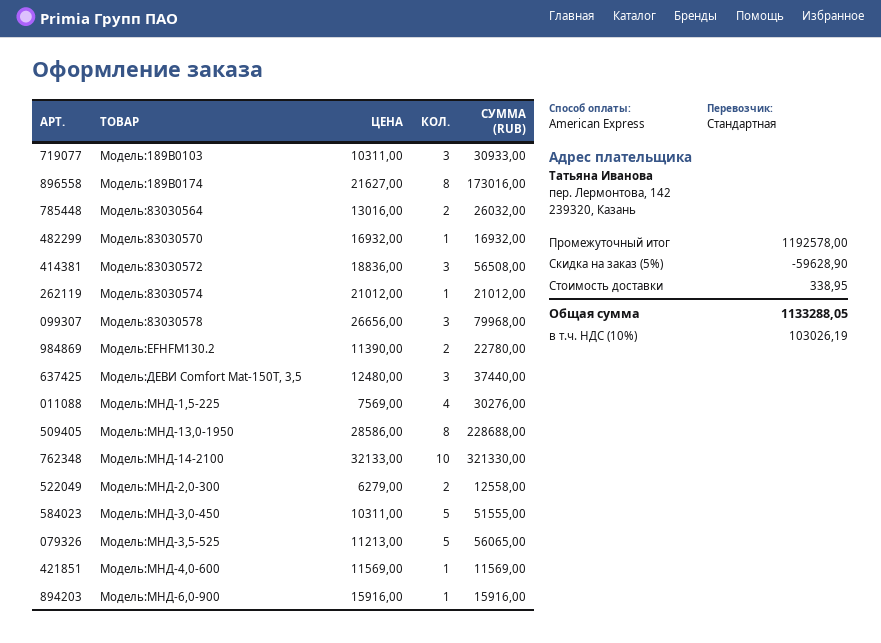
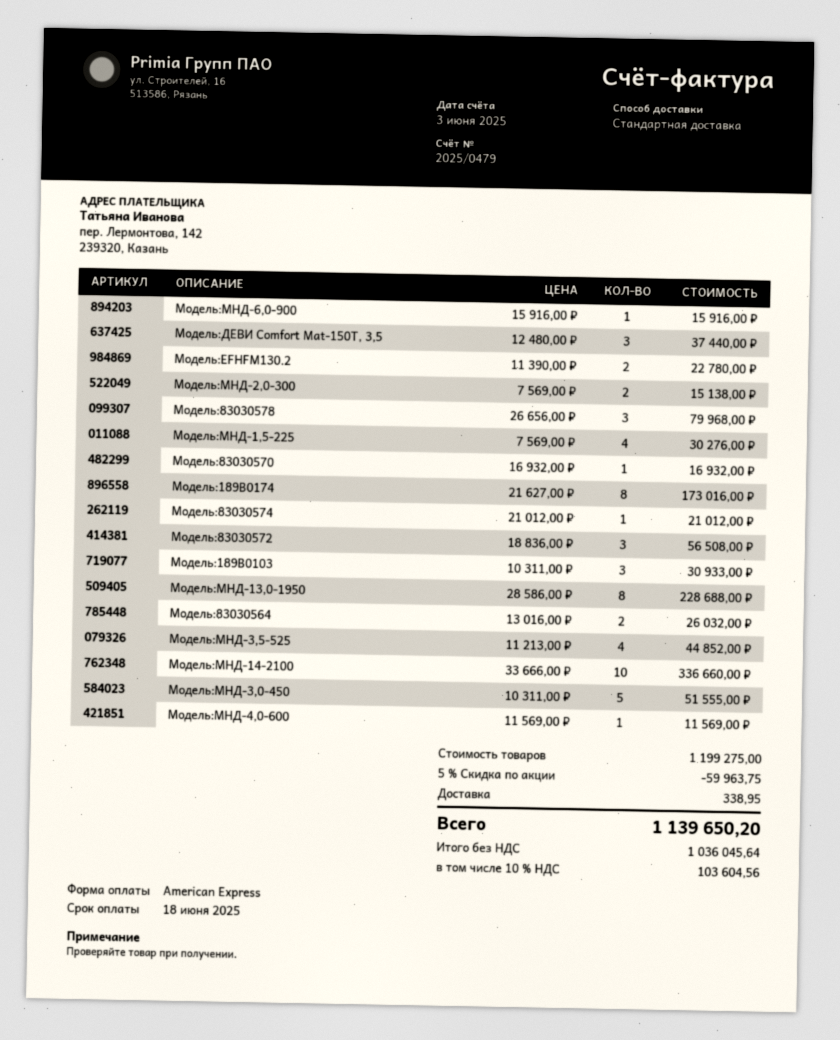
Модель:МНД-14-2100: 10 x 32133.00 = 321330.00 -> 10 x 33666.00 = 336660.00
Модель:МНД-2,0-300: 2 x 6279.00 = 12558.00 -> 2 x 7569.00 = 15138.00
Модель:МНД-3,5-525: 5 x 11213.00 = 56065.00 -> 4 x 11213.00 = 44852.00
subtotal: 1192578.00 -> 1199275.00
discount: 5% = 59628.90 -> 5% = 59963.75
tax: 10% = 103026.19 -> 10% = 103604.56
total: 1133288.05 -> 1139650.20

